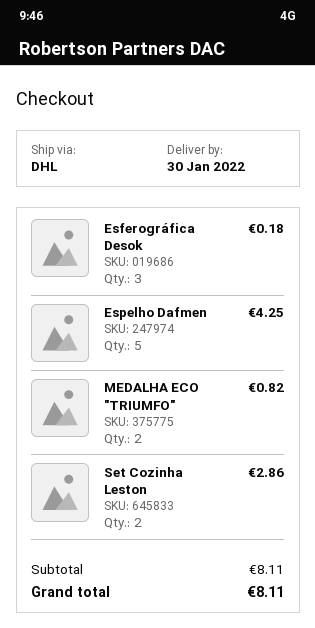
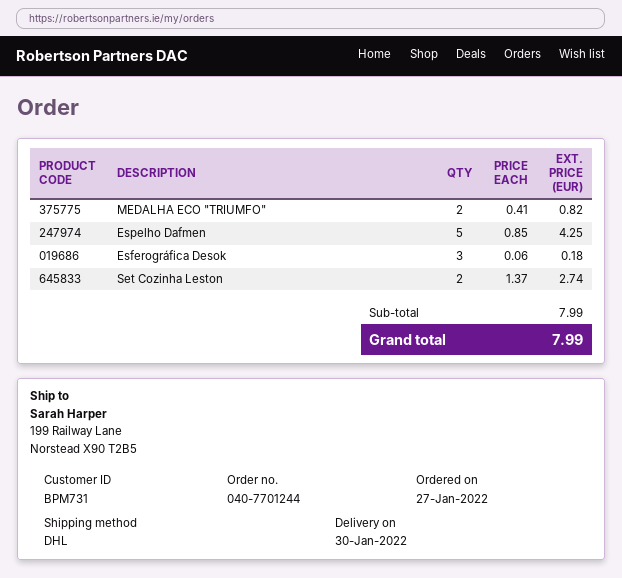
Set Cozinha Leston: 2 for 2.86 -> 2 for 2.74
subtotal: 8.11 -> 7.99
total: 8.11 -> 7.99

